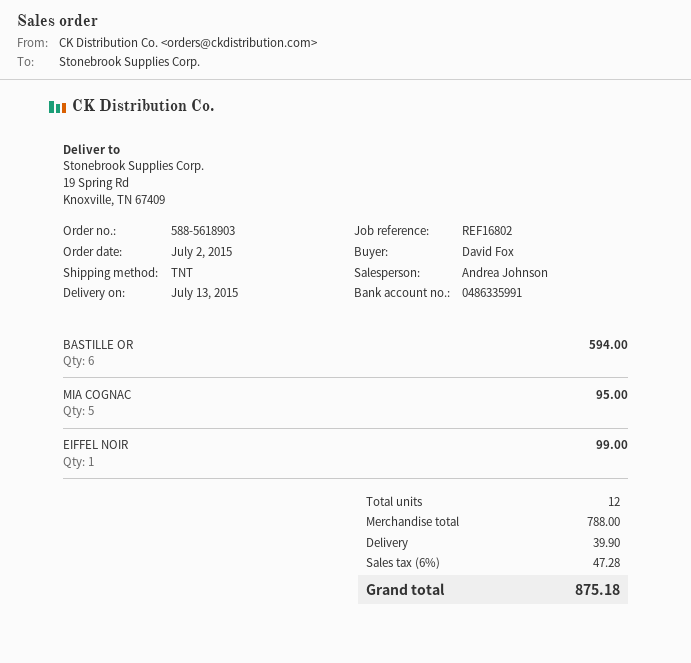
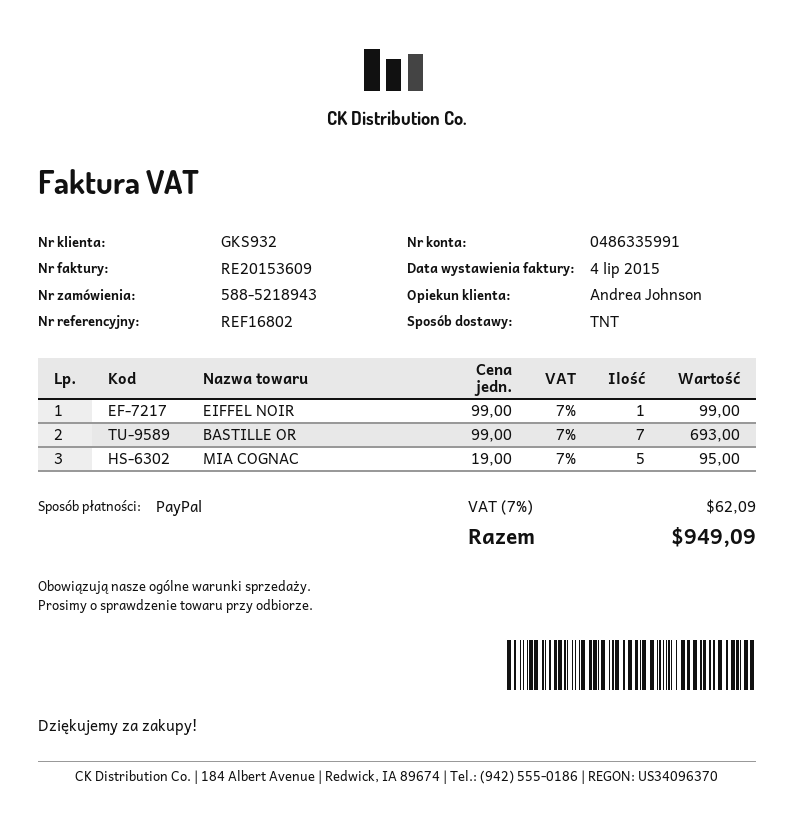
order number: 588-5618903 -> 588-5218943
BASTILLE OR: 6 for 594.00 -> 7 for 693.00
shipping: 39.90 -> none
tax: 6% = 47.28 -> 7% = 62.09
total: 875.18 -> 949.09

